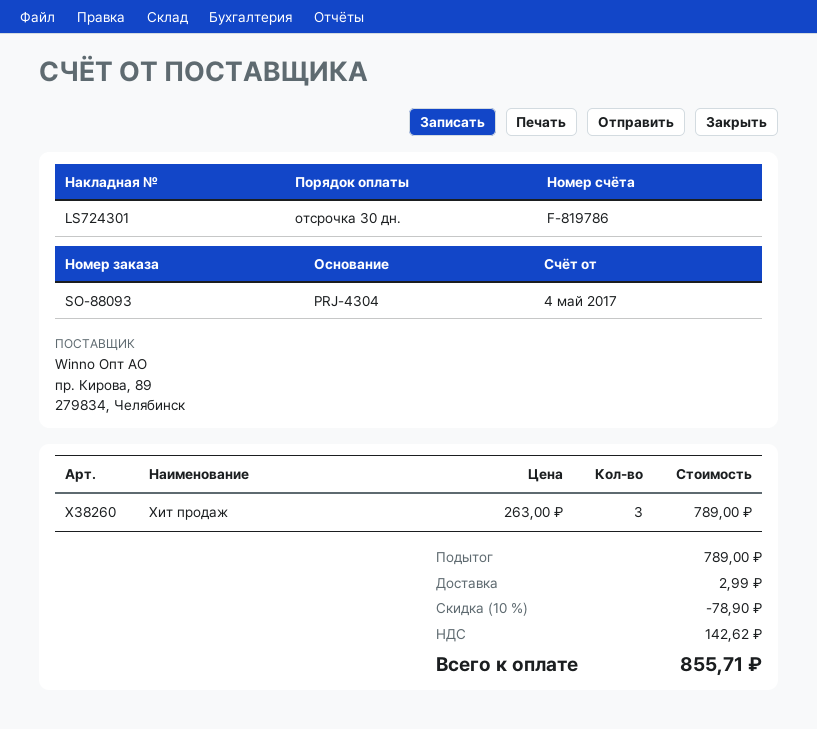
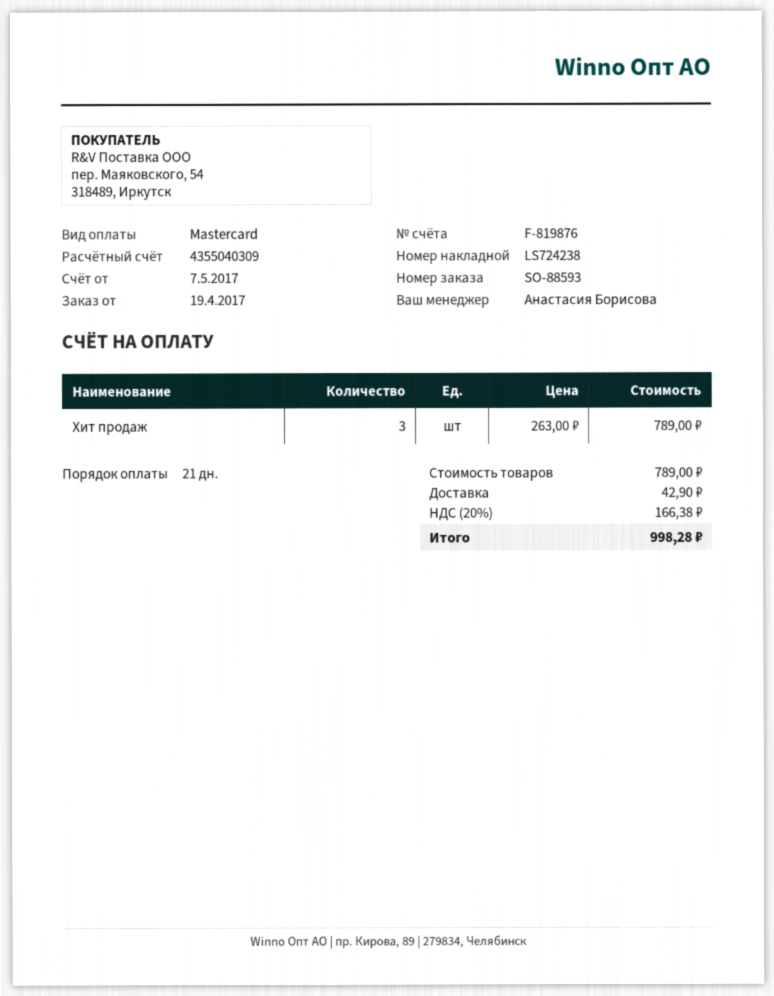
order number: SO-88093 -> SO-88593
delivery note number: LS724301 -> LS724238
invoice number: F-819786 -> F-819876
invoice date: 2017-05-04 -> 2017-05-07
payment terms: 30 days -> 21 days
discount: 10% = 78.90 -> none
shipping: 2.99 -> 42.90
tax: 142.62 -> 166.38
total: 855.71 -> 998.28

